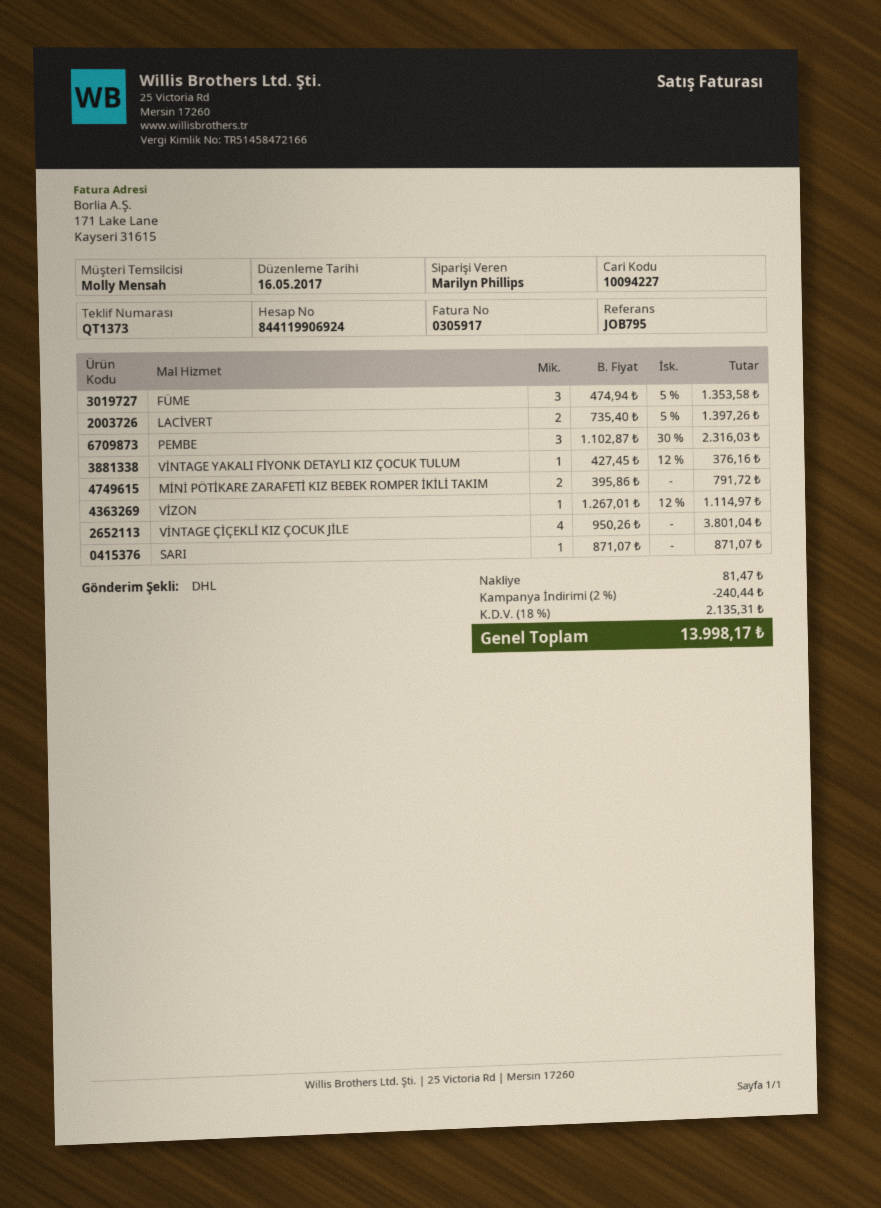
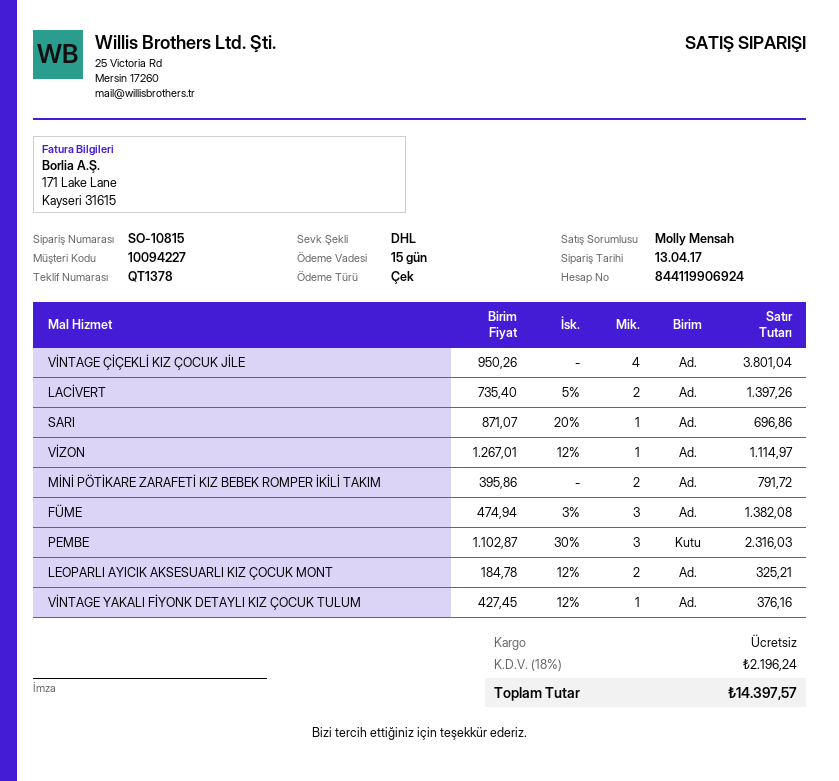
quote number: QT1373 -> QT1378
FÜME: 3 x 474.94 - 5% = 1353.58 -> 3 x 474.94 - 3% = 1382.08
SARI: 1 x 871.07 = 871.07 -> 1 x 871.07 - 20% = 696.86
LEOPARLI AYICIK AKSESUARLI KIZ ÇOCUK MONT: none -> 2 x 184.78 - 12% = 325.21
discount: 2% = 240.44 -> none
shipping: 81.47 -> 0.00
tax: 18% = 2135.31 -> 18% = 2196.24
total: 13998.17 -> 14397.57

